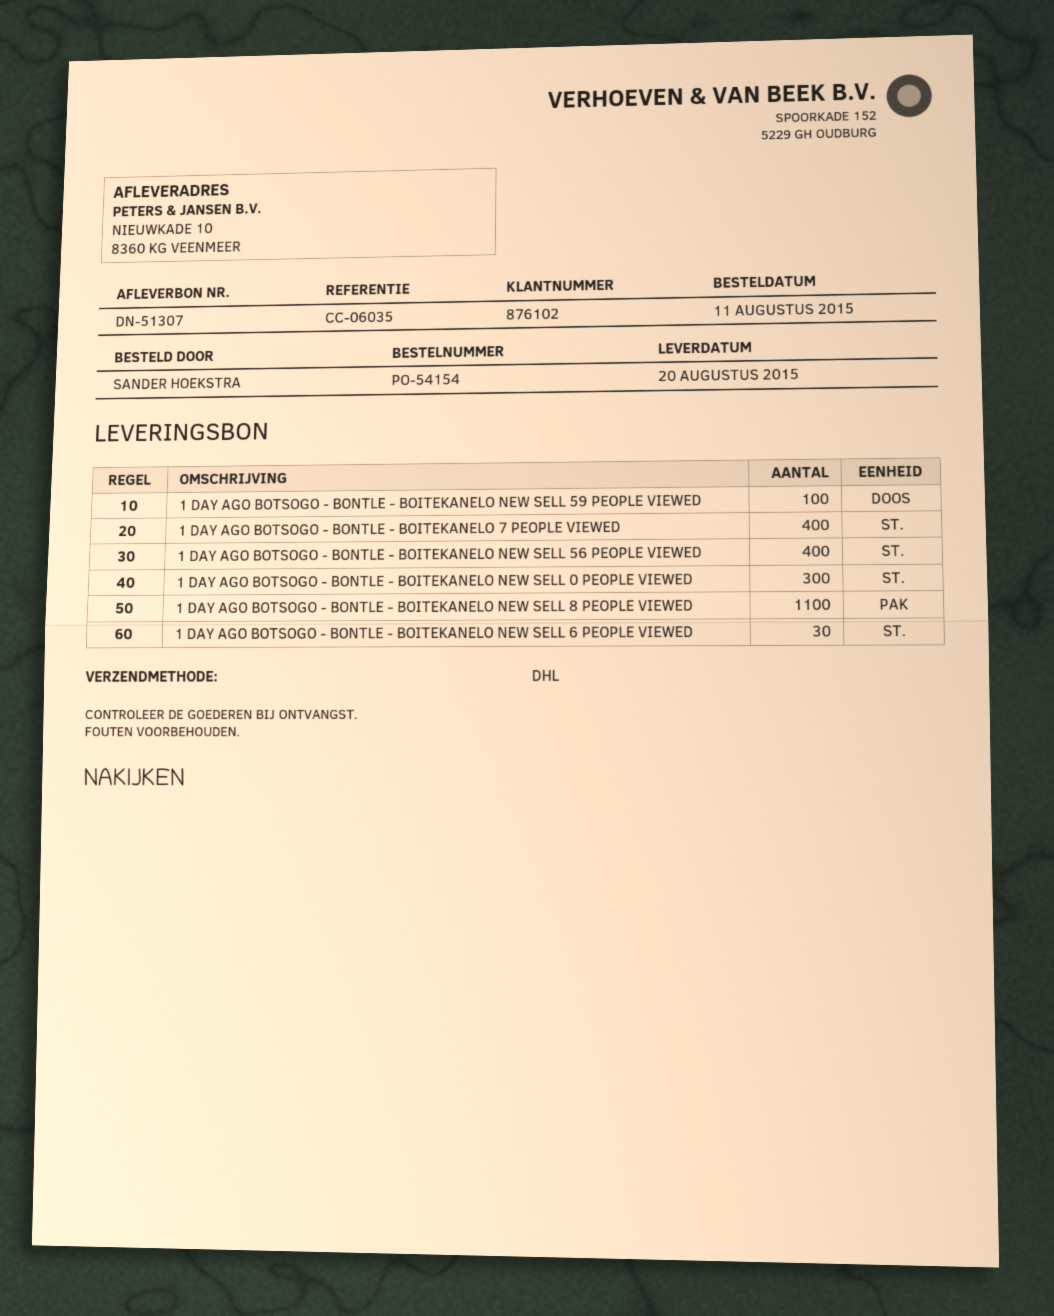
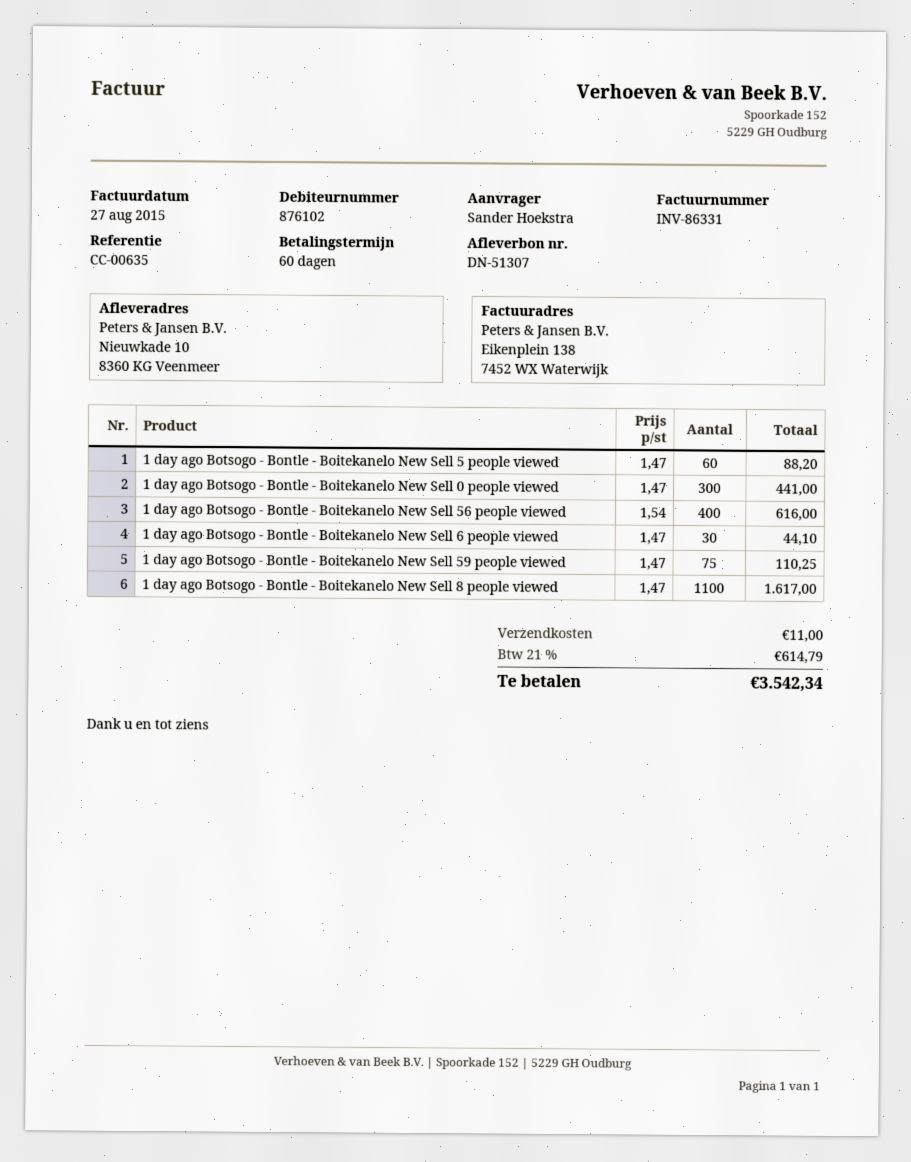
reference: CC-06035 -> CC-00635
1 DAY AGO BOTSOGO - BONTLE - BOITEKANELO NEW SELL 59 PEOPLE VIEWED: 100 -> 75
1 DAY AGO BOTSOGO - BONTLE - BOITEKANELO 7 PEOPLE VIEWED: 400 -> none
1 day ago Botsogo - Bontle - Boitekanelo New Sell 5 people viewed: none -> 60

